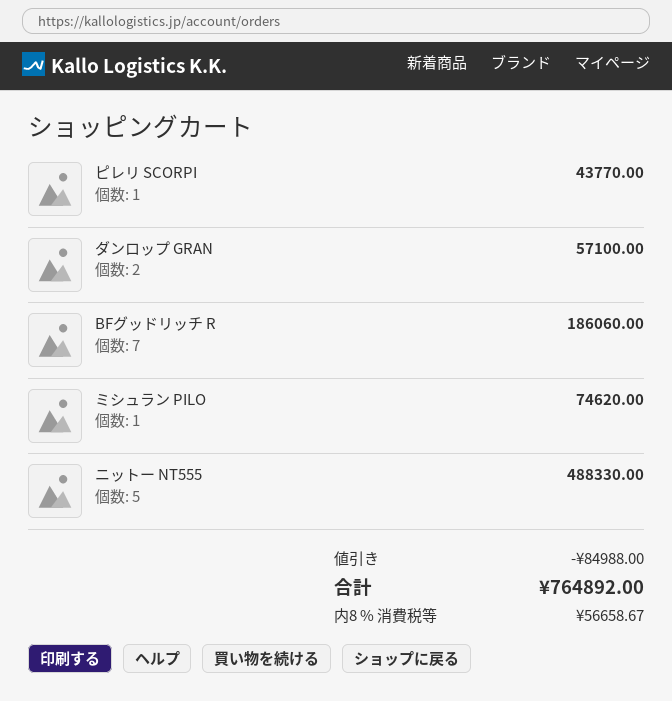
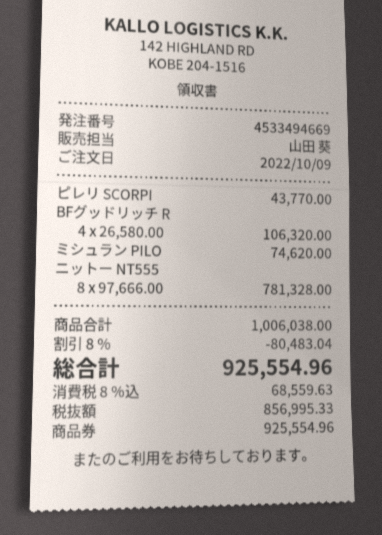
ダンロップ GRAN: 2 for 57100.00 -> none
BFグッドリッチ R: 7 for 186060.00 -> 4 for 106320.00
ニットー NT555: 5 for 488330.00 -> 8 for 781328.00
discount: 84988.00 -> 80483.04
tax: 8% = 56658.67 -> 8% = 68559.63
total: 764892.00 -> 925554.96

